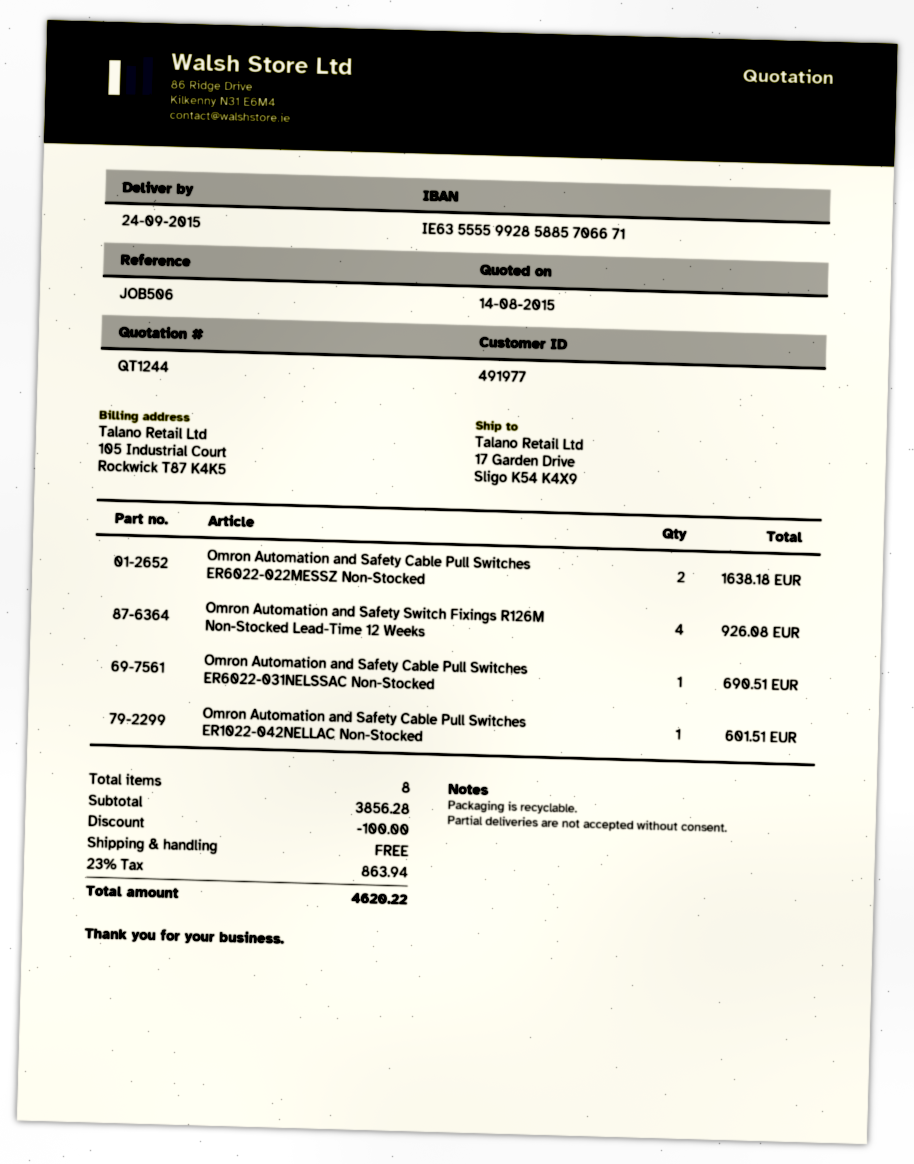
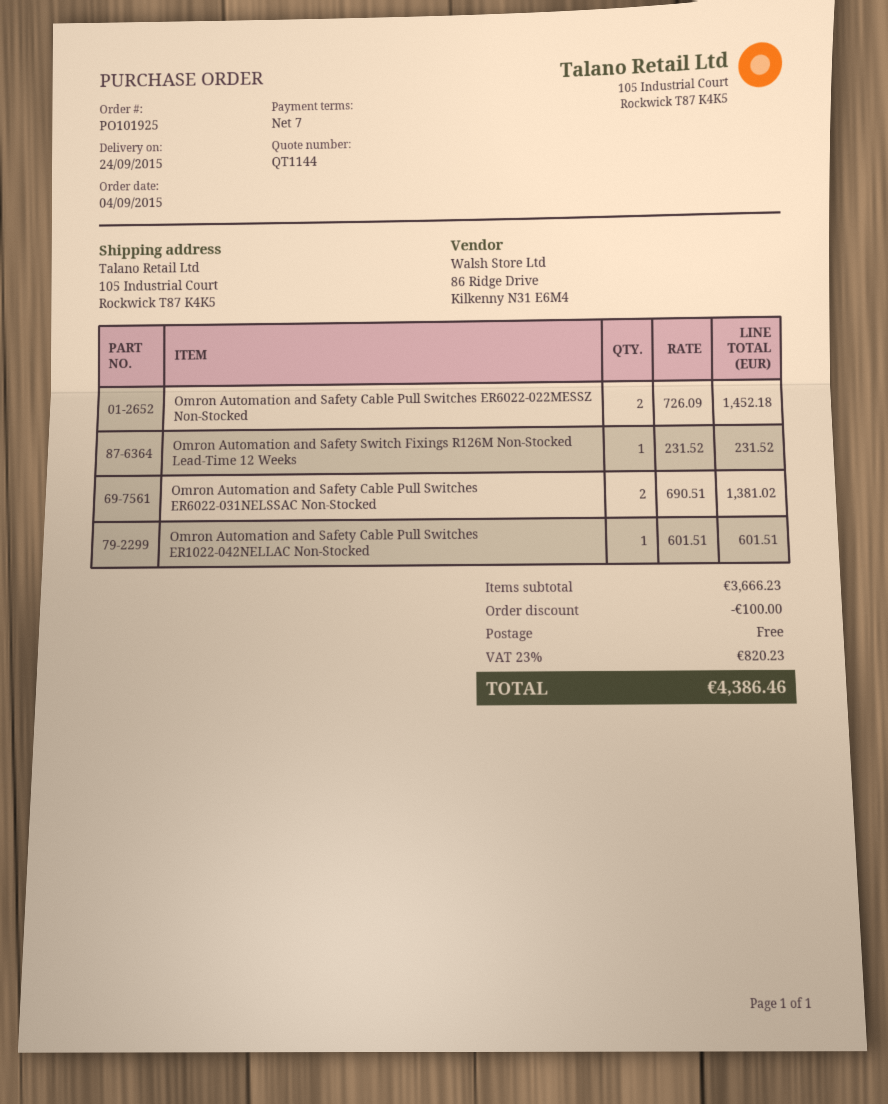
quote number: QT1244 -> QT1144
ship to: 17 Garden Drive, Sligo K54 K4X9 -> 105 Industrial Court, Rockwick T87 K4K5
Omron Automation and Safety Cable Pull Switches ER6022-022MESSZ Non-Stocked: 2 for 1638.18 -> 2 for 1452.18
Omron Automation and Safety Switch Fixings R126M Non-Stocked Lead-Time 12 Weeks: 4 for 926.08 -> 1 for 231.52
Omron Automation and Safety Cable Pull Switches ER6022-031NELSSAC Non-Stocked: 1 for 690.51 -> 2 for 1381.02
subtotal: 3856.28 -> 3666.23
tax: 23% = 863.94 -> 23% = 820.23
total: 4620.22 -> 4386.46

